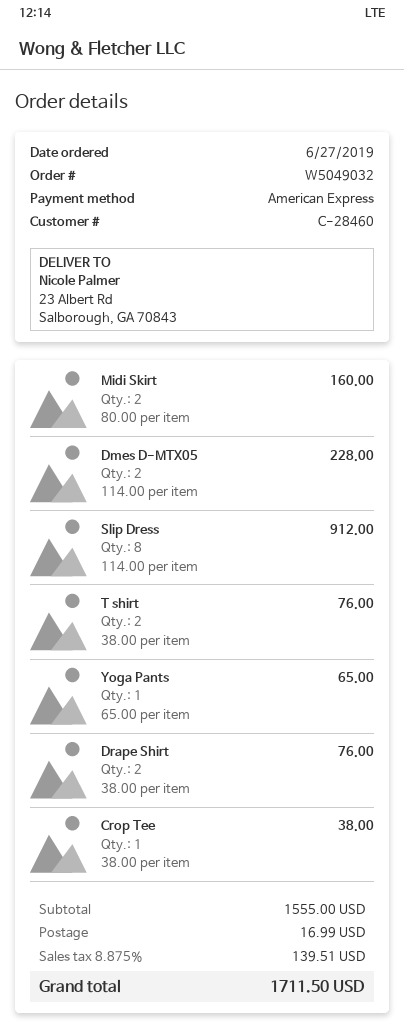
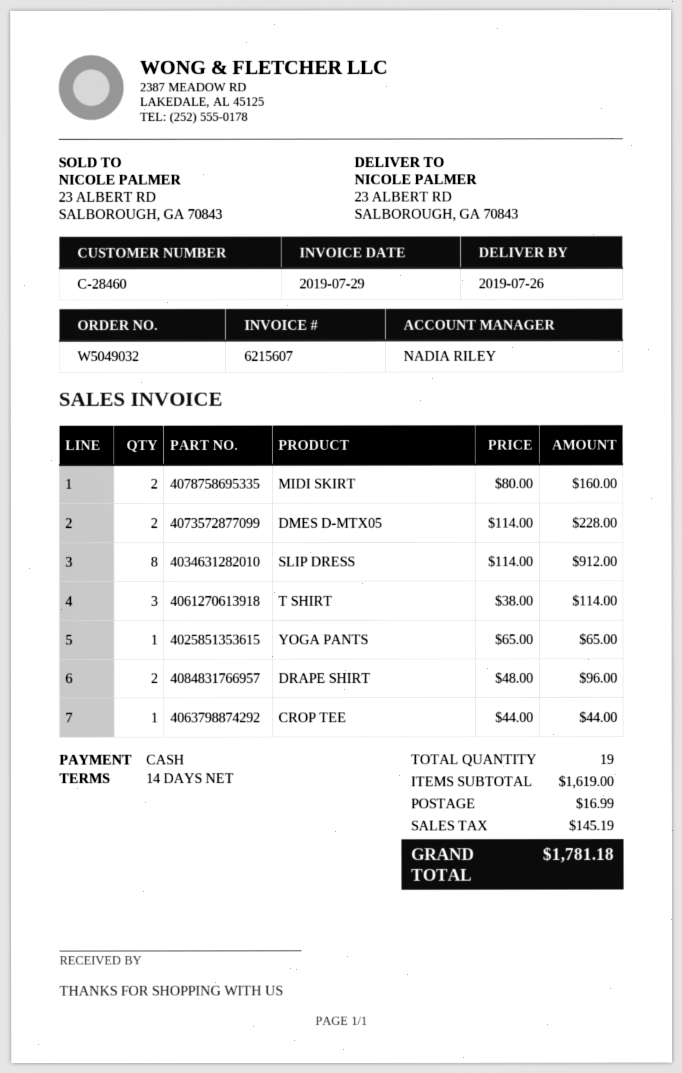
payment method: American Express -> cash
T shirt: 2 x 38.00 = 76.00 -> 3 x 38.00 = 114.00
Drape Shirt: 2 x 38.00 = 76.00 -> 2 x 48.00 = 96.00
Crop Tee: 1 x 38.00 = 38.00 -> 1 x 44.00 = 44.00
subtotal: 1555.00 -> 1619.00
tax: 139.51 -> 145.19
total: 1711.50 -> 1781.18

